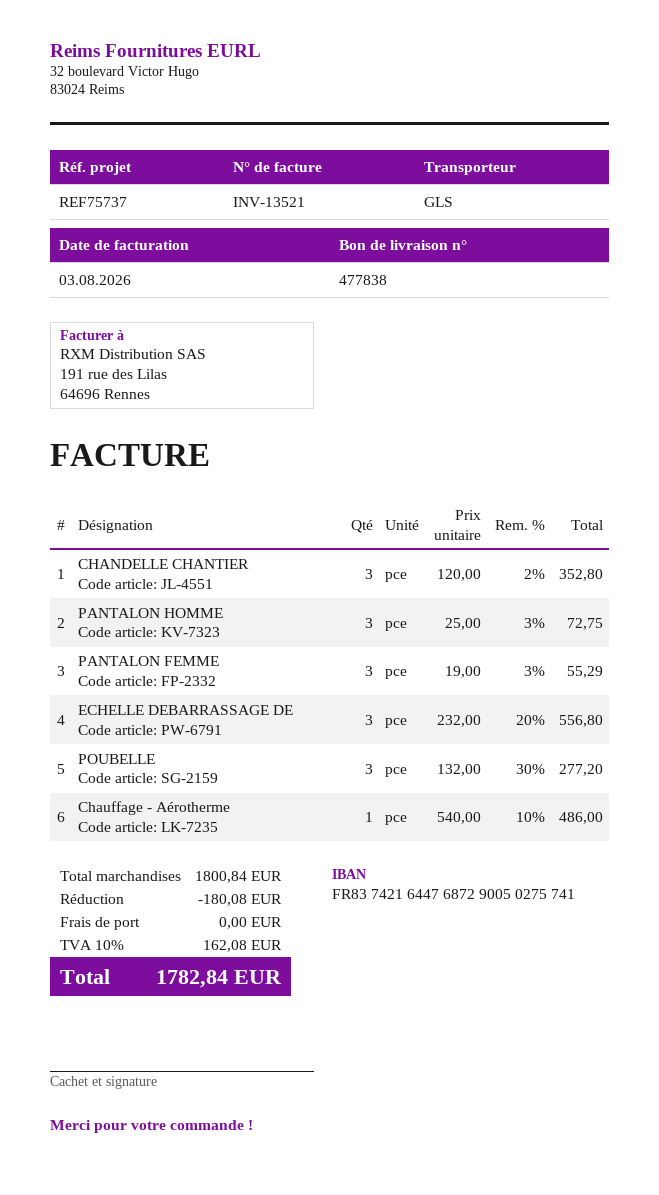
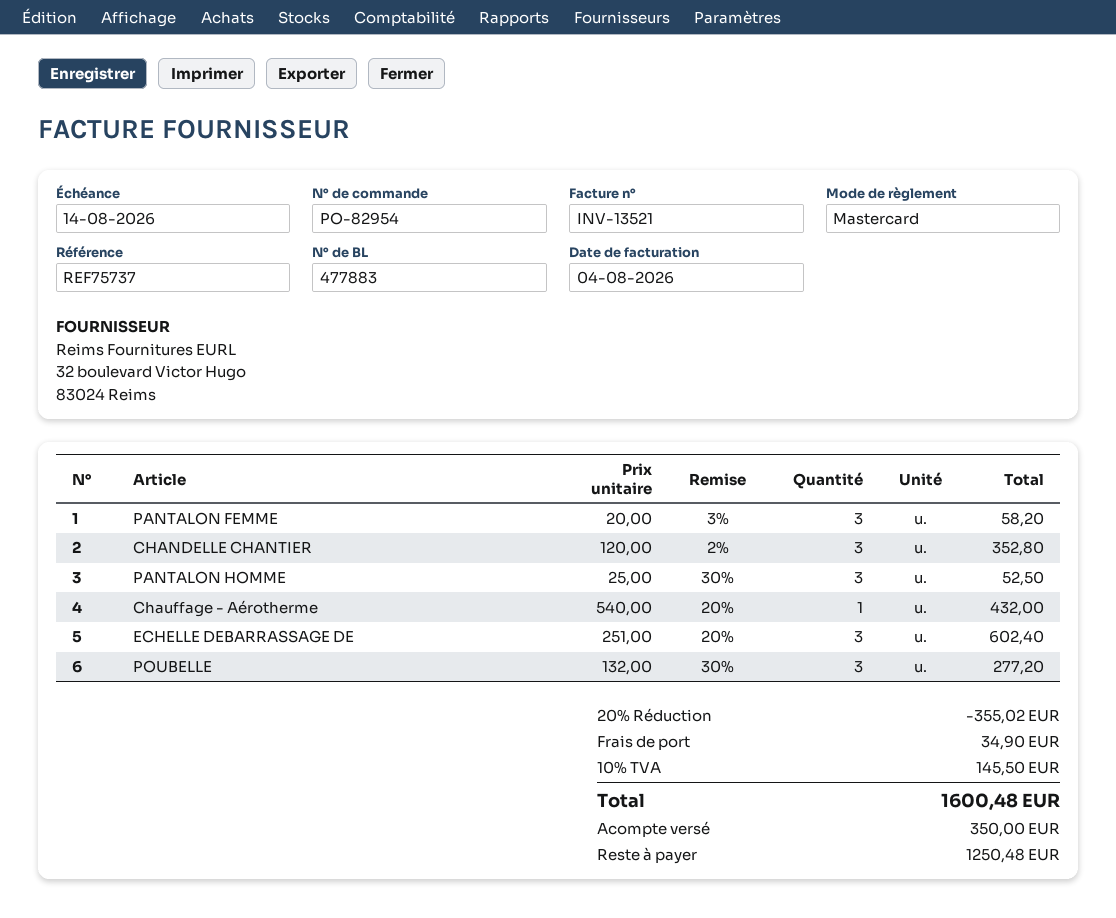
delivery note number: 477838 -> 477883
invoice date: 2026-08-03 -> 2026-08-04
PANTALON HOMME: 3 x 25.00 - 3% = 72.75 -> 3 x 25.00 - 30% = 52.50
PANTALON FEMME: 3 x 19.00 - 3% = 55.29 -> 3 x 20.00 - 3% = 58.20
ECHELLE DEBARRASSAGE DE: 3 x 232.00 - 20% = 556.80 -> 3 x 251.00 - 20% = 602.40
Chauffage - Aérotherme: 1 x 540.00 - 10% = 486.00 -> 1 x 540.00 - 20% = 432.00
discount: 180.08 -> 355.02
shipping: 0.00 -> 34.90
tax: 10% = 162.08 -> 10% = 145.50
total: 1782.84 -> 1600.48

